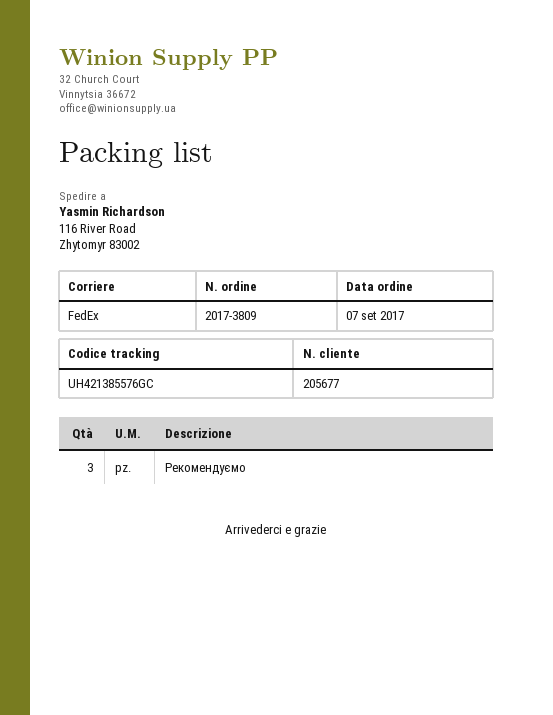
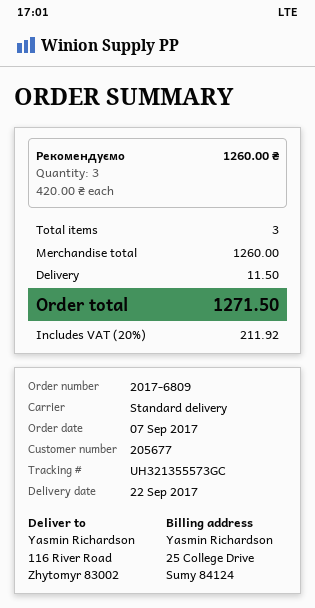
order number: 2017-3809 -> 2017-6809
shipping method: FedEx -> standard
tracking number: UH421385576GC -> UH321355573GC

